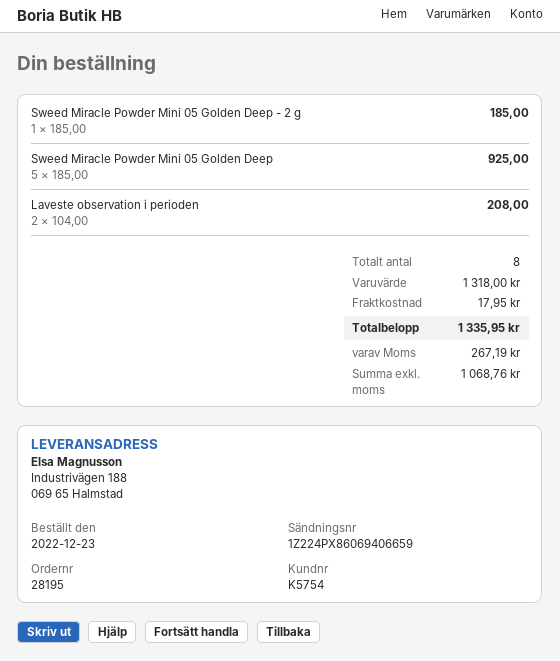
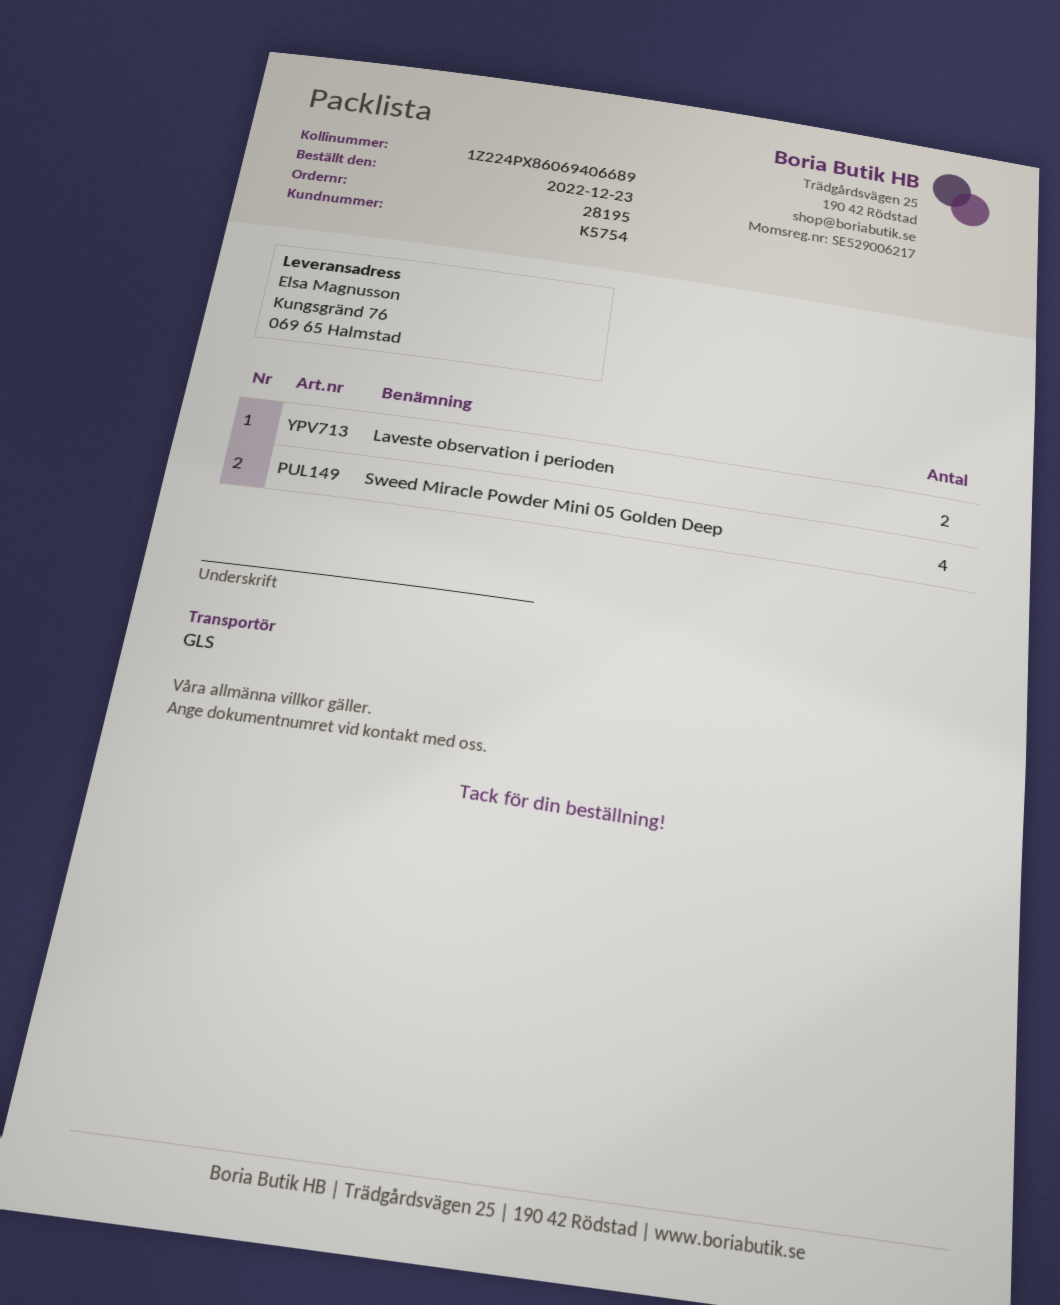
tracking number: 1Z224PX86069406659 -> 1Z224PX86069406689
ship to: Industrivägen 188, 069 65 Halmstad -> Kungsgränd 76, 069 65 Halmstad
Sweed Miracle Powder Mini 05 Golden Deep - 2 g: 1 -> none
Sweed Miracle Powder Mini 05 Golden Deep: 5 -> 4

